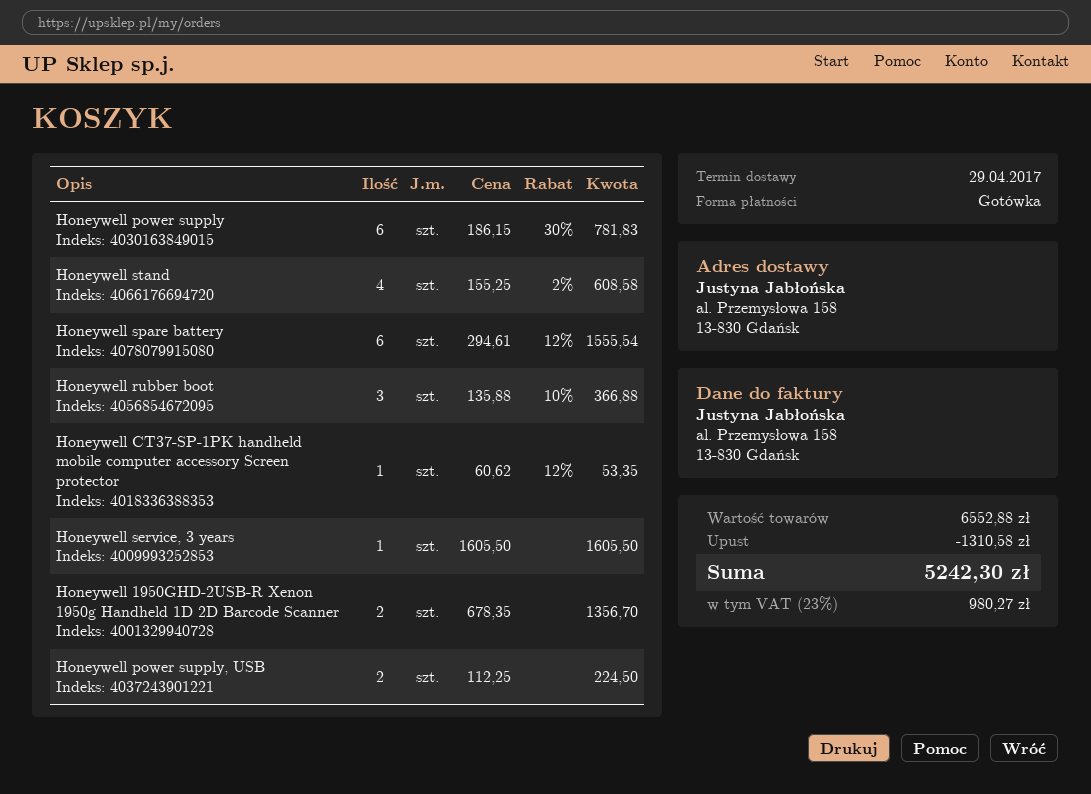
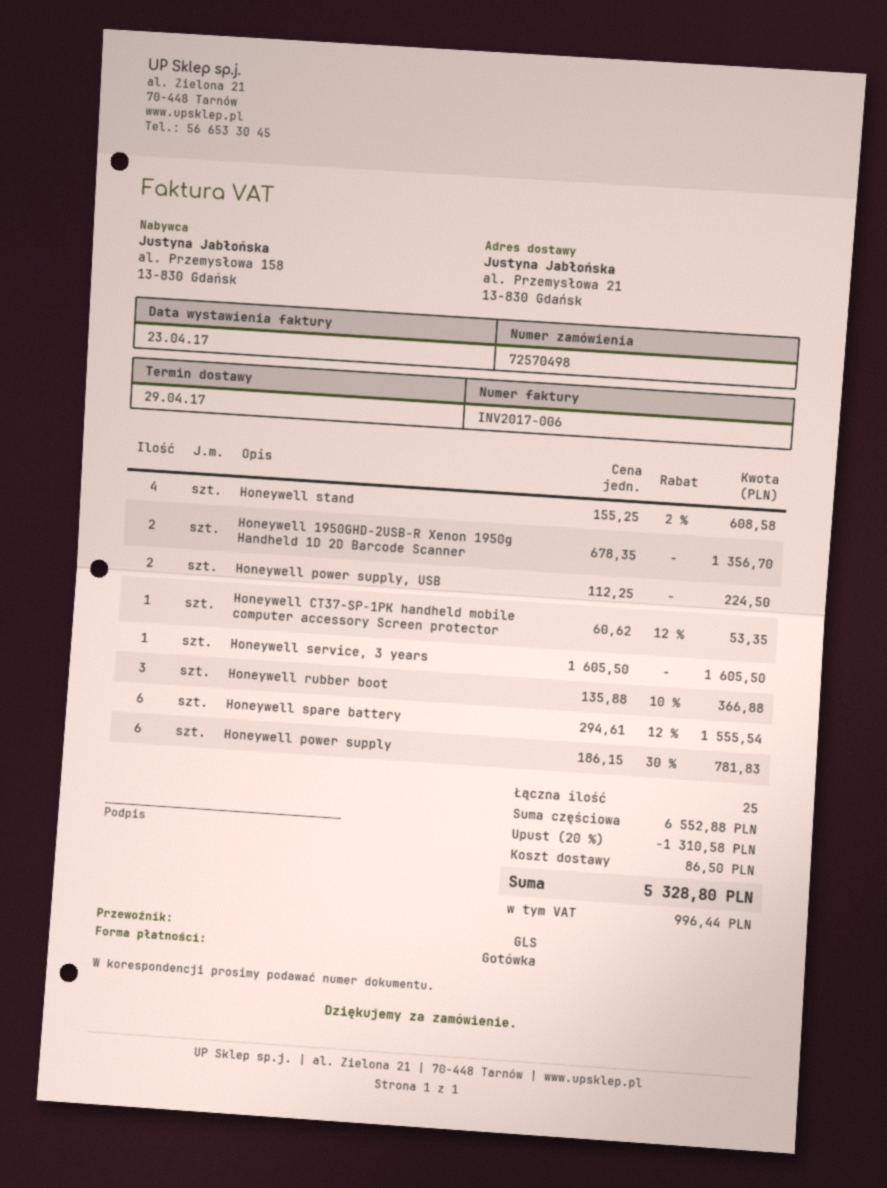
ship to: al. Przemysłowa 158, 13-830 Gdańsk -> al. Przemysłowa 21, 13-830 Gdańsk
shipping: none -> 86.50
tax: 980.27 -> 996.44
total: 5242.30 -> 5328.80

